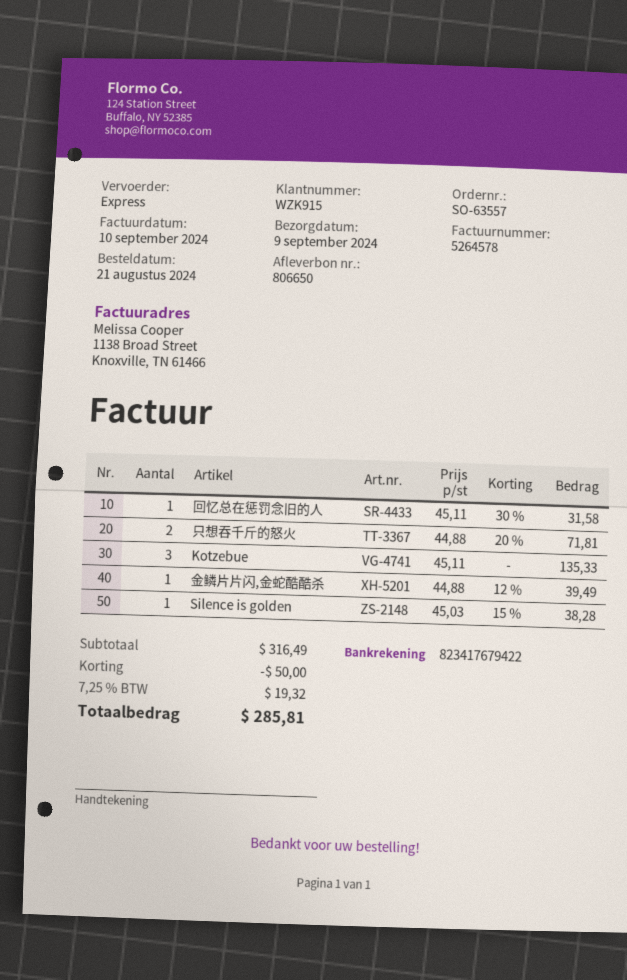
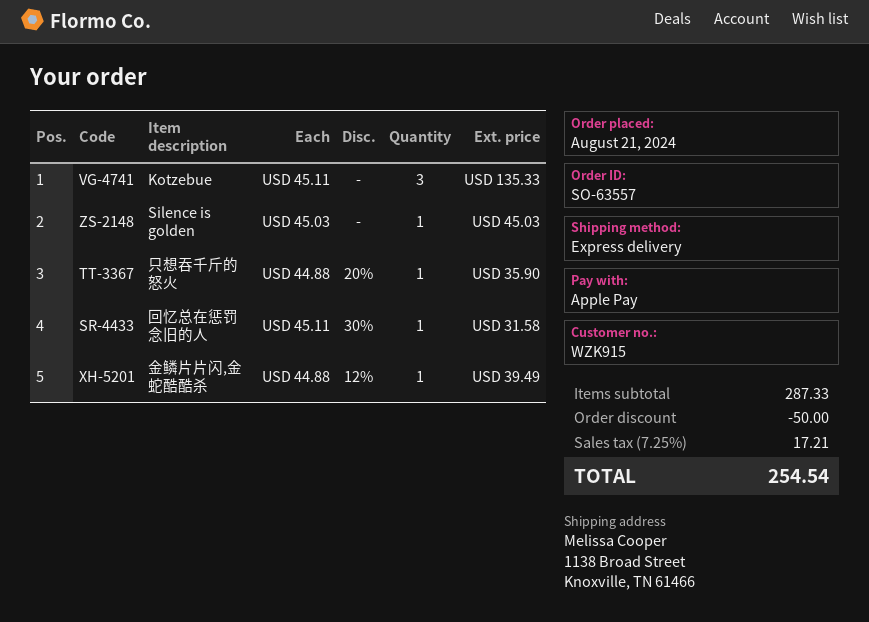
只想吞千斤的怒火: 2 x 44.88 - 20% = 71.81 -> 1 x 44.88 - 20% = 35.90
Silence is golden: 1 x 45.03 - 15% = 38.28 -> 1 x 45.03 = 45.03
subtotal: 316.49 -> 287.33
tax: 7.25% = 19.32 -> 7.25% = 17.21
total: 285.81 -> 254.54

